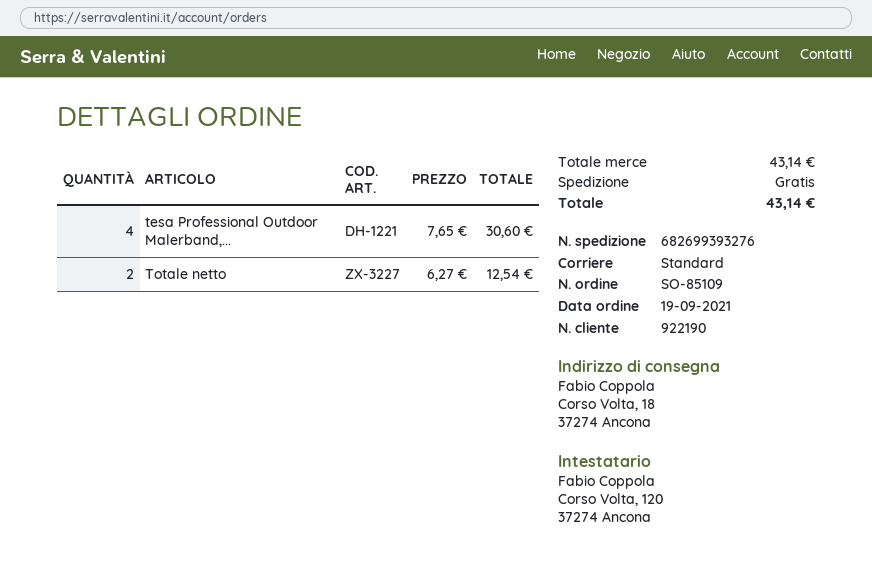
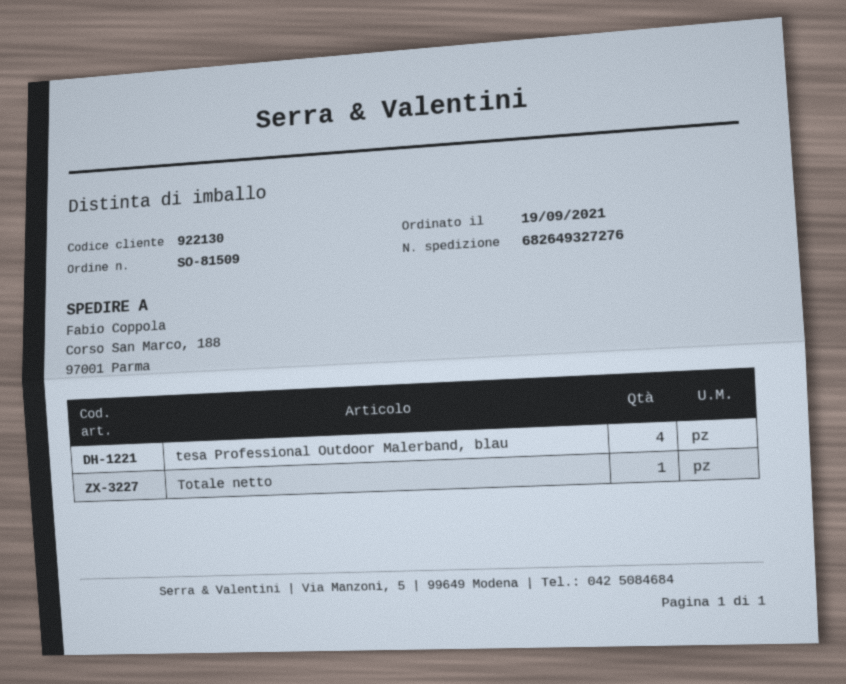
order number: SO-85109 -> SO-81509
customer number: 922190 -> 922130
tracking number: 682699393276 -> 682649327276
ship to: Corso Volta, 18, 37274 Ancona -> Corso San Marco, 188, 97001 Parma
Totale netto: 2 -> 1

